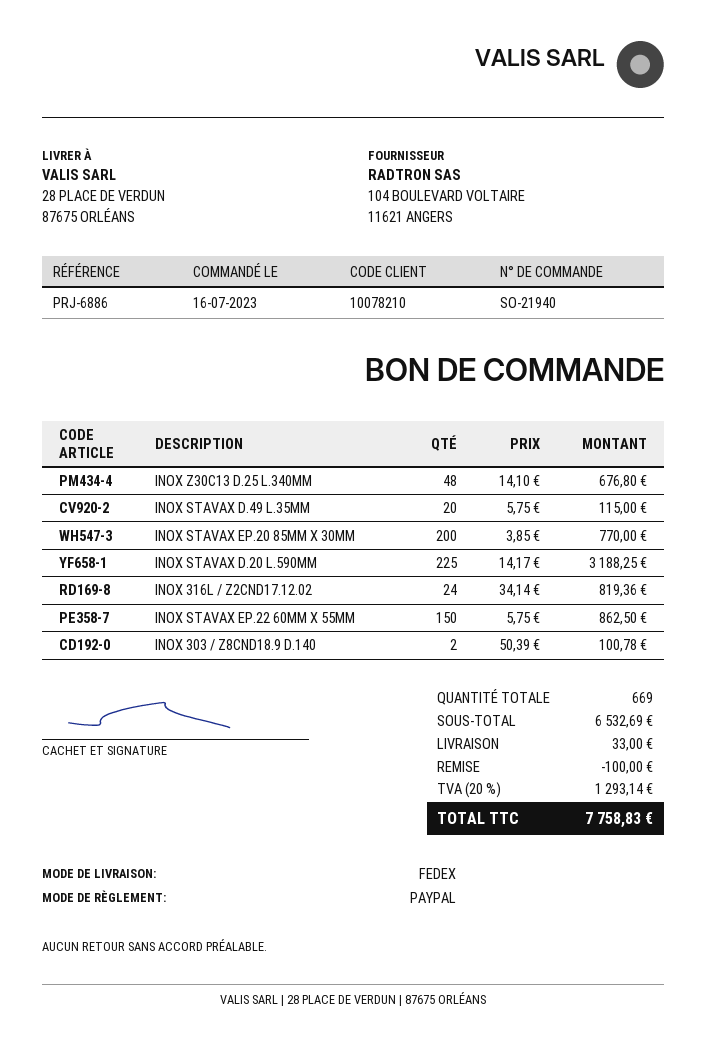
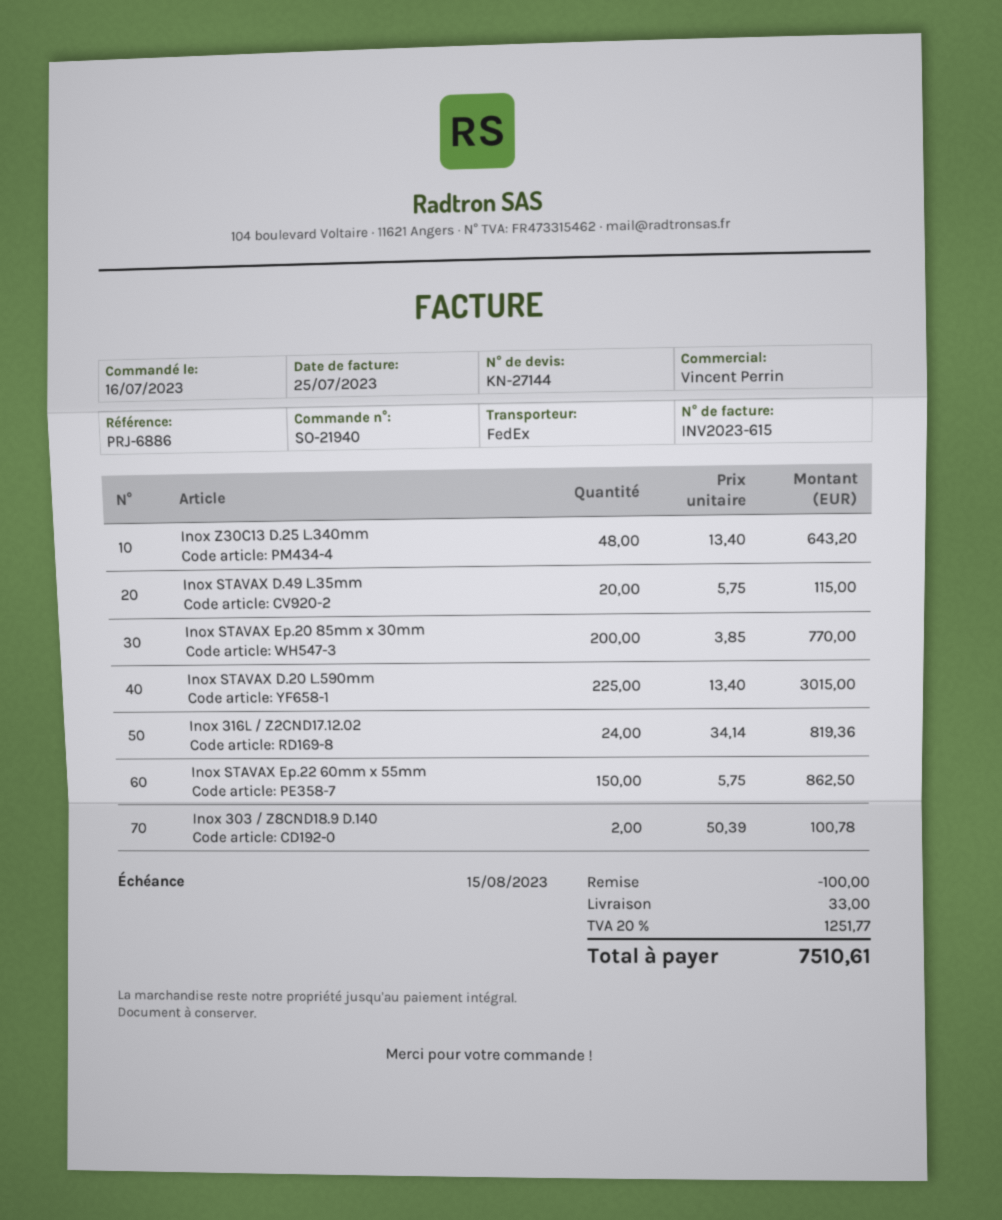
INOX Z30C13 D.25 L.340MM: 48 x 14.10 = 676.80 -> 48 x 13.40 = 643.20
INOX STAVAX D.20 L.590MM: 225 x 14.17 = 3188.25 -> 225 x 13.40 = 3015.00
tax: 20% = 1293.14 -> 20% = 1251.77
total: 7758.83 -> 7510.61

